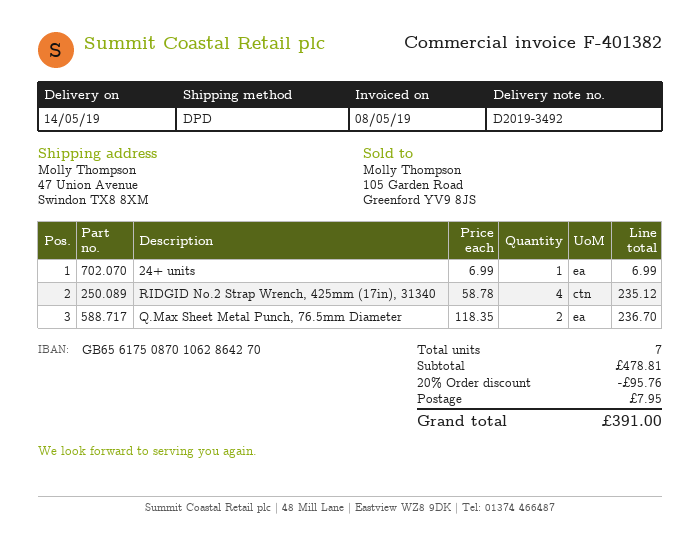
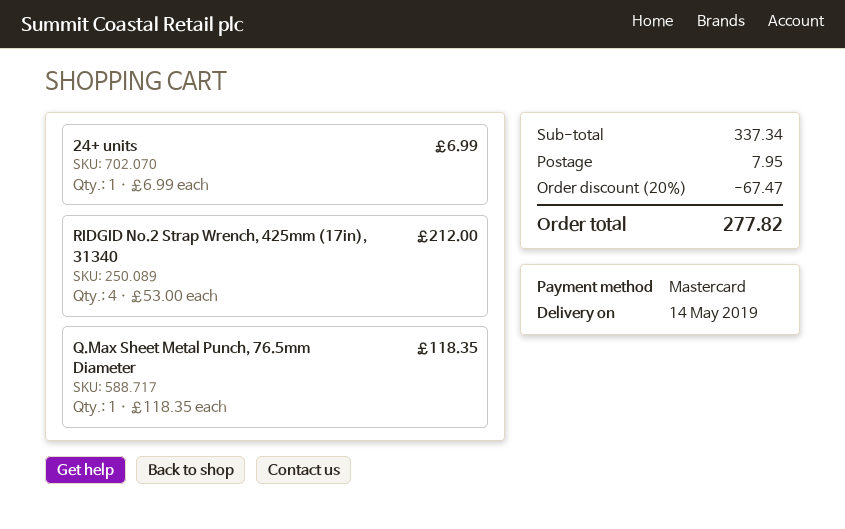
RIDGID No.2 Strap Wrench, 425mm (17in), 31340: 4 x 58.78 = 235.12 -> 4 x 53.00 = 212.00
Q.Max Sheet Metal Punch, 76.5mm Diameter: 2 x 118.35 = 236.70 -> 1 x 118.35 = 118.35
subtotal: 478.81 -> 337.34
discount: 20% = 95.76 -> 20% = 67.47
total: 391.00 -> 277.82

